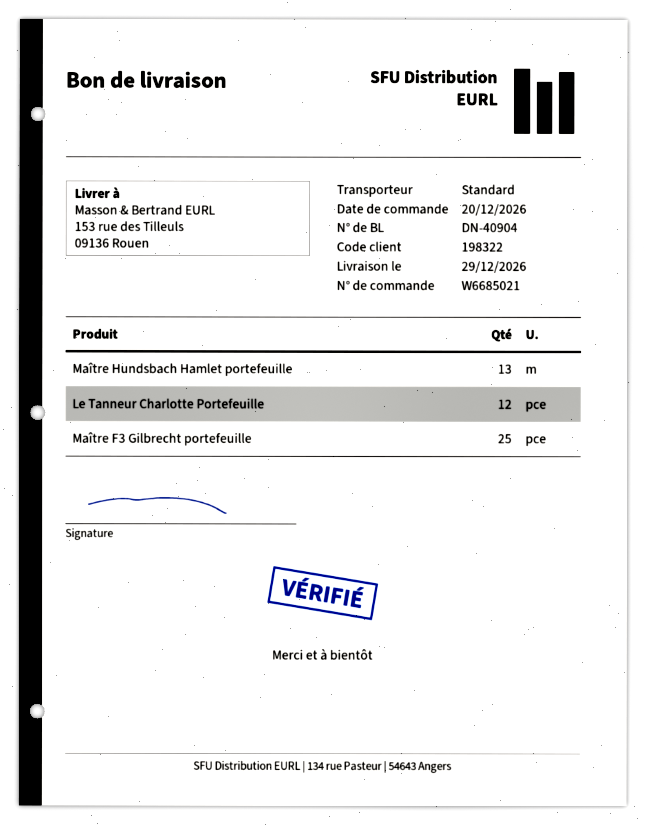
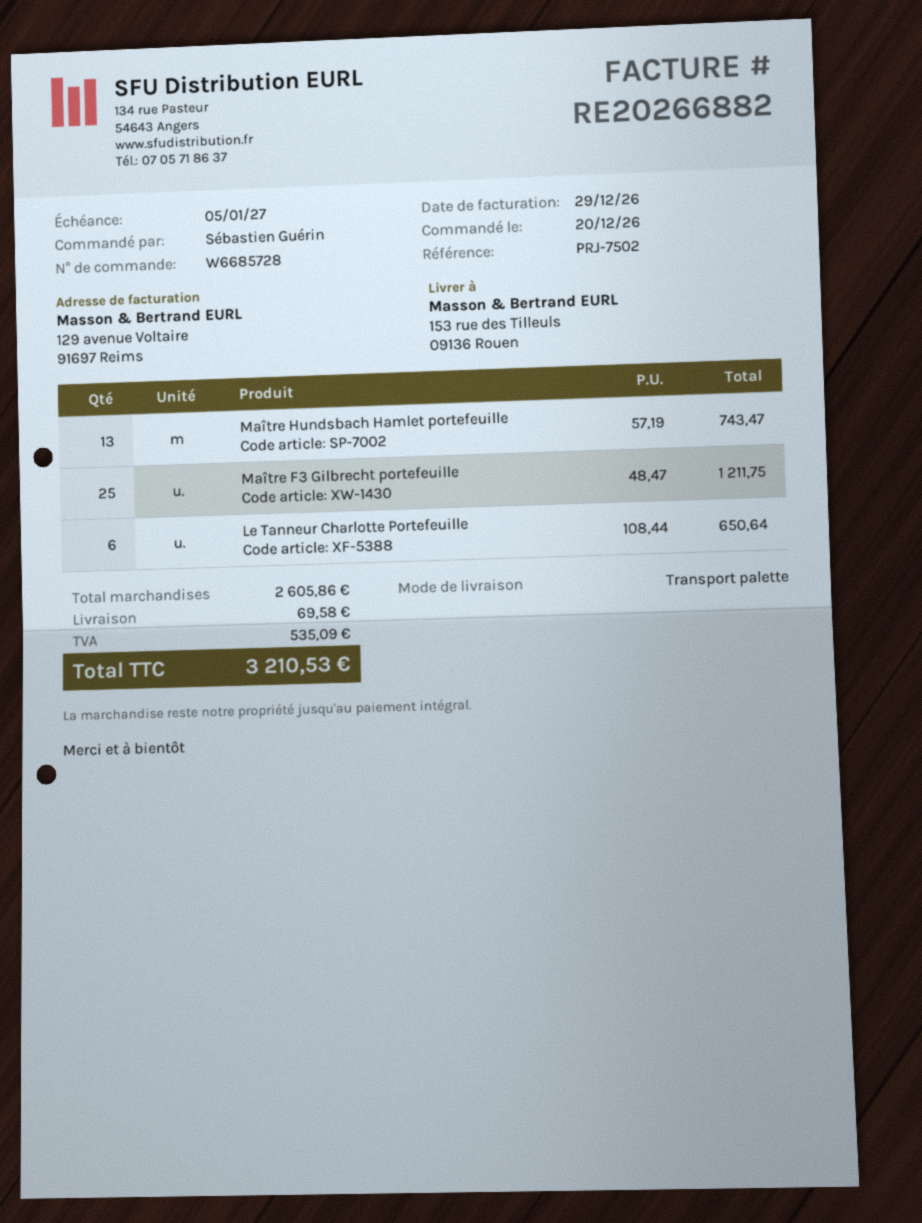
order number: W6685021 -> W6685728
shipping method: standard -> pallet freight
Le Tanneur Charlotte Portefeuille: 12 -> 6

